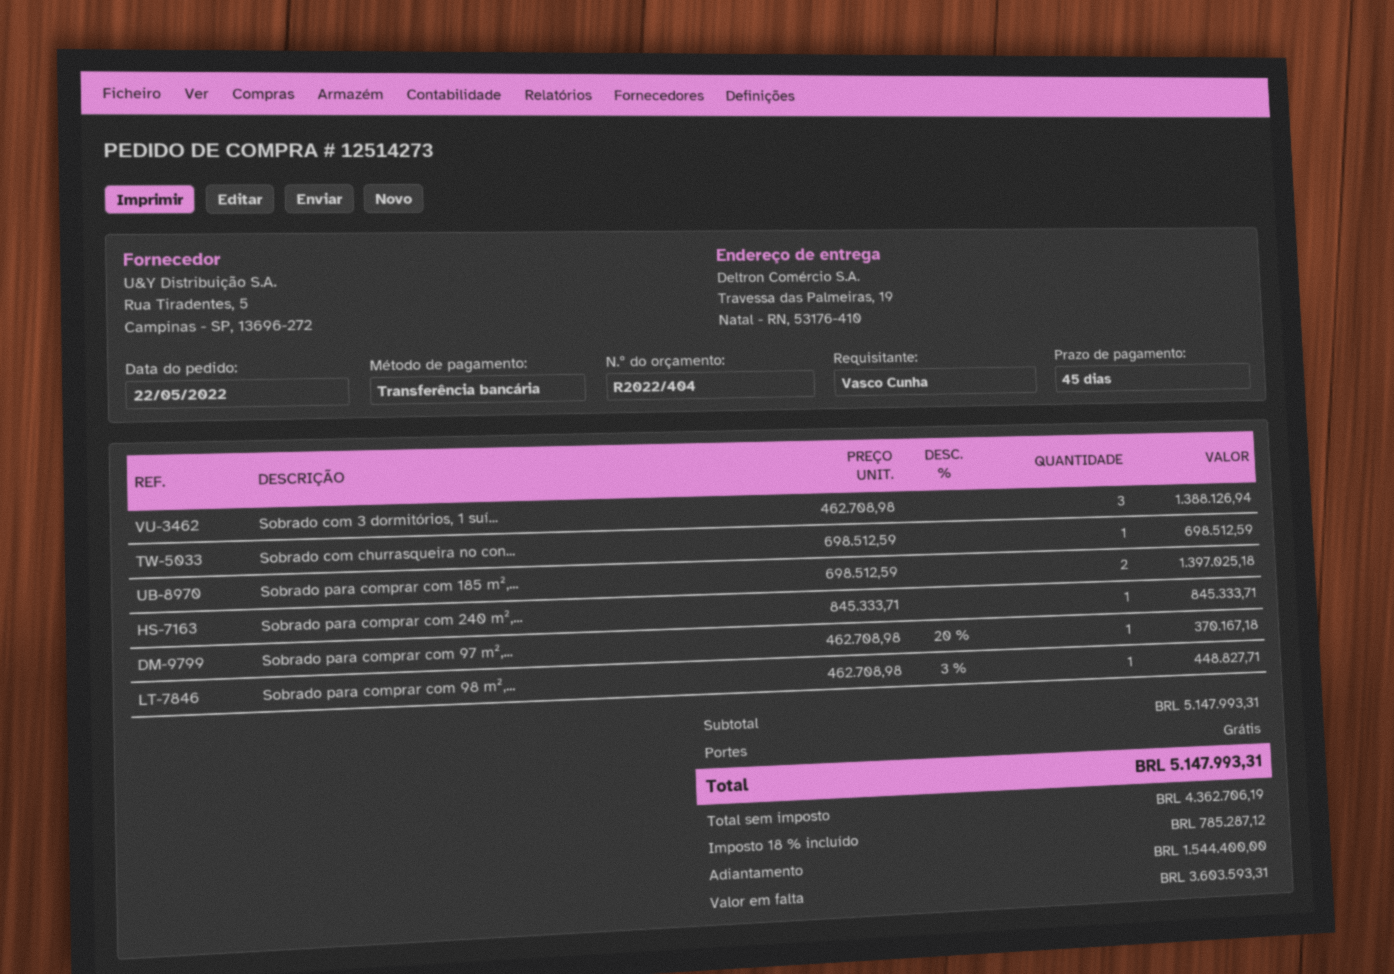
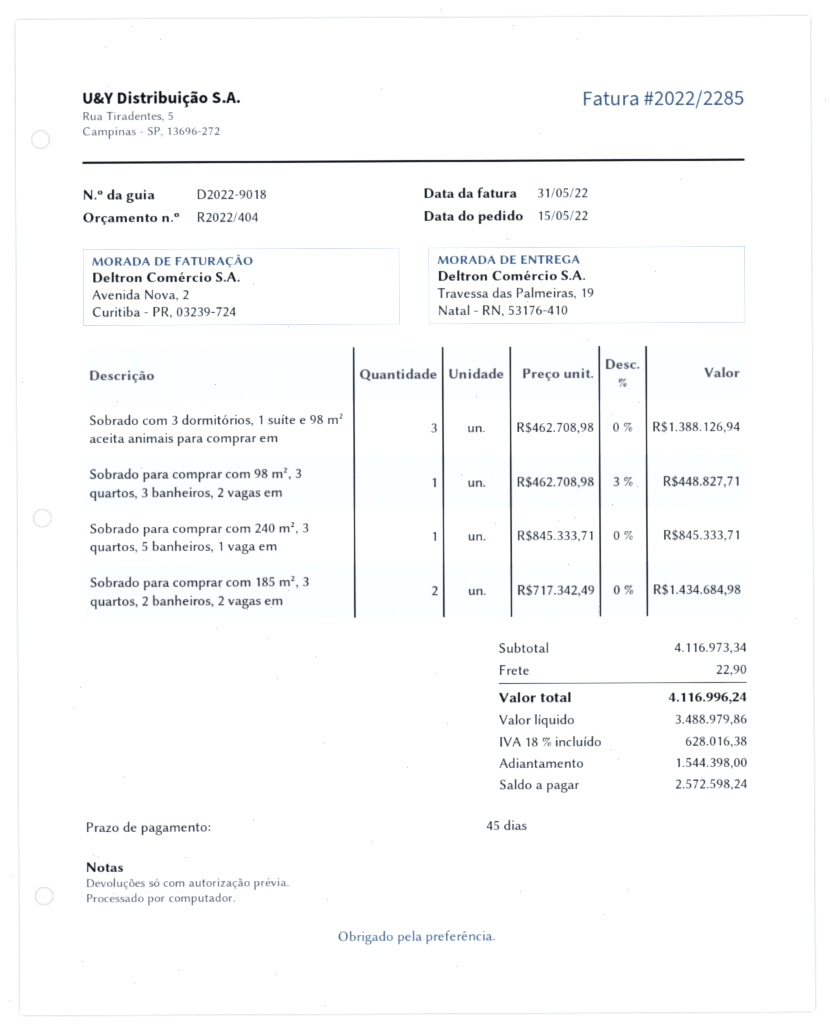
order date: 2022-05-22 -> 2022-05-15
Sobrado com churrasqueira no con...: 1 x 698512.59 = 698512.59 -> none
Sobrado para comprar com 185 m²,...: 2 x 698512.59 = 1397025.18 -> 2 x 717342.49 = 1434684.98
Sobrado para comprar com 97 m²,...: 1 x 462708.98 - 20% = 370167.18 -> none
subtotal: 5147993.31 -> 4116973.34
shipping: 0.00 -> 22.90
net: 4362706.19 -> 3488979.86
tax: 18% = 785287.12 -> 18% = 628016.38
total: 5147993.31 -> 4116996.24
deposit: 1544400.00 -> 1544398.00
balance: 3603593.31 -> 2572598.24

